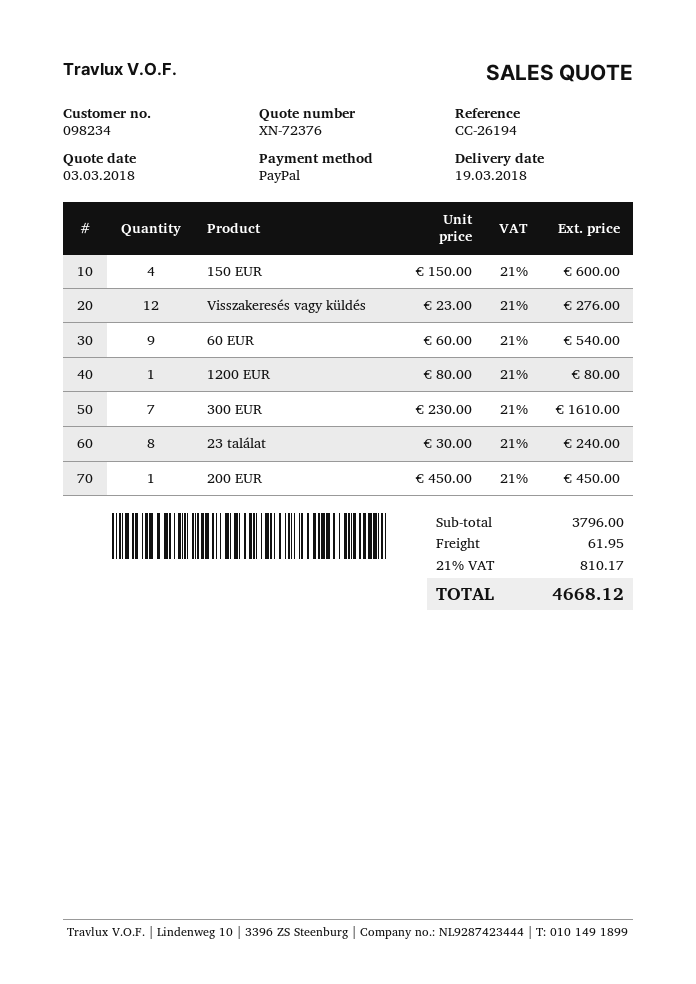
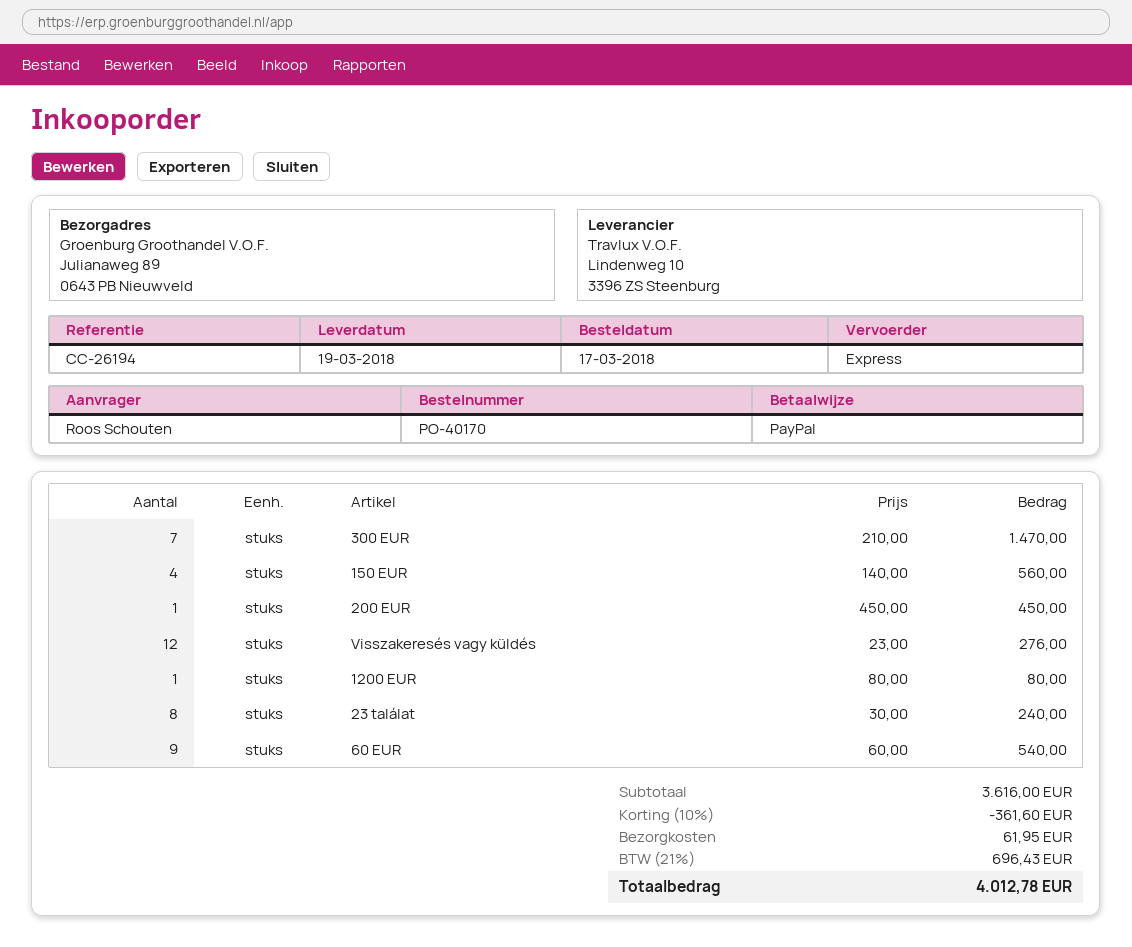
150 EUR: 4 x 150.00 = 600.00 -> 4 x 140.00 = 560.00
300 EUR: 7 x 230.00 = 1610.00 -> 7 x 210.00 = 1470.00
subtotal: 3796.00 -> 3616.00
discount: none -> 10% = 361.60
tax: 21% = 810.17 -> 21% = 696.43
total: 4668.12 -> 4012.78

